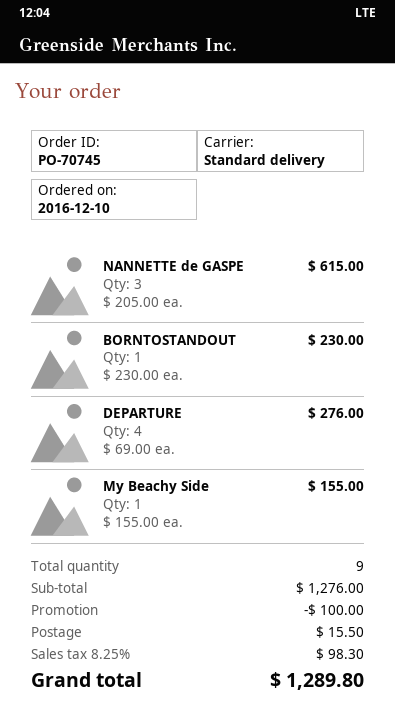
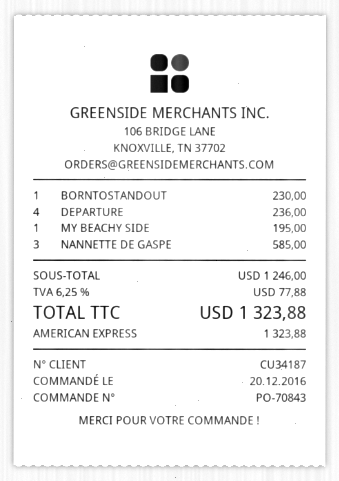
order number: PO-70745 -> PO-70843
order date: 2016-12-10 -> 2016-12-20
NANNETTE de GASPE: 3 for 615.00 -> 3 for 585.00
DEPARTURE: 4 for 276.00 -> 4 for 236.00
My Beachy Side: 1 for 155.00 -> 1 for 195.00
subtotal: 1276.00 -> 1246.00
discount: 100.00 -> none
shipping: 15.50 -> none
tax: 8.25% = 98.30 -> 6.25% = 77.88
total: 1289.80 -> 1323.88

